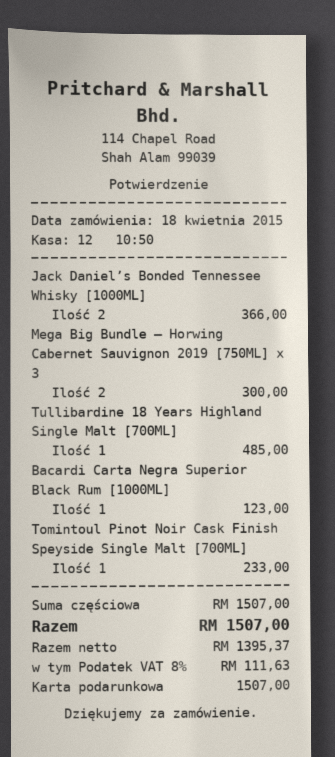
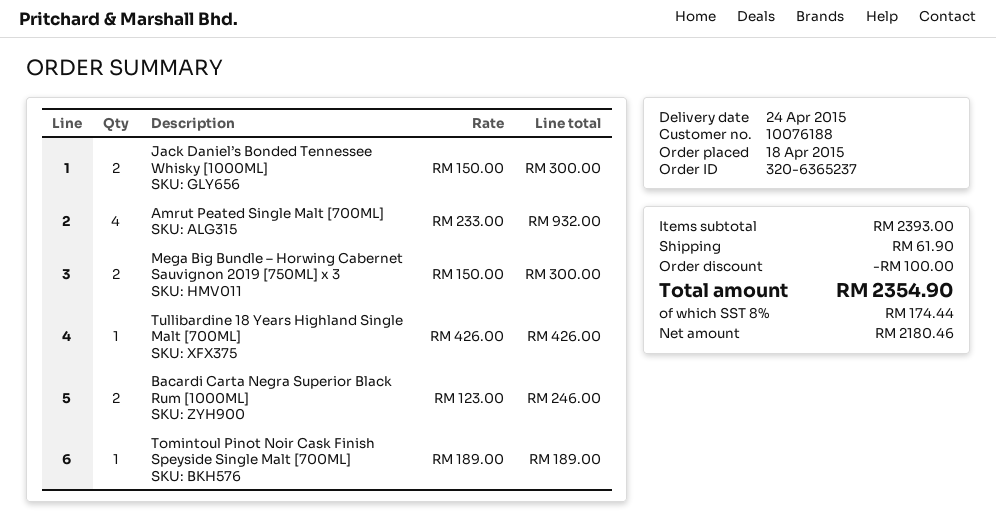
Jack Daniel’s Bonded Tennessee Whisky [1000ML]: 2 for 366.00 -> 2 for 300.00
Tullibardine 18 Years Highland Single Malt [700ML]: 1 for 485.00 -> 1 for 426.00
Bacardi Carta Negra Superior Black Rum [1000ML]: 1 for 123.00 -> 2 for 246.00
Tomintoul Pinot Noir Cask Finish Speyside Single Malt [700ML]: 1 for 233.00 -> 1 for 189.00
Amrut Peated Single Malt [700ML]: none -> 4 for 932.00
subtotal: 1507.00 -> 2393.00
discount: none -> 100.00
shipping: none -> 61.90
net: 1395.37 -> 2180.46
tax: 8% = 111.63 -> 8% = 174.44
total: 1507.00 -> 2354.90

